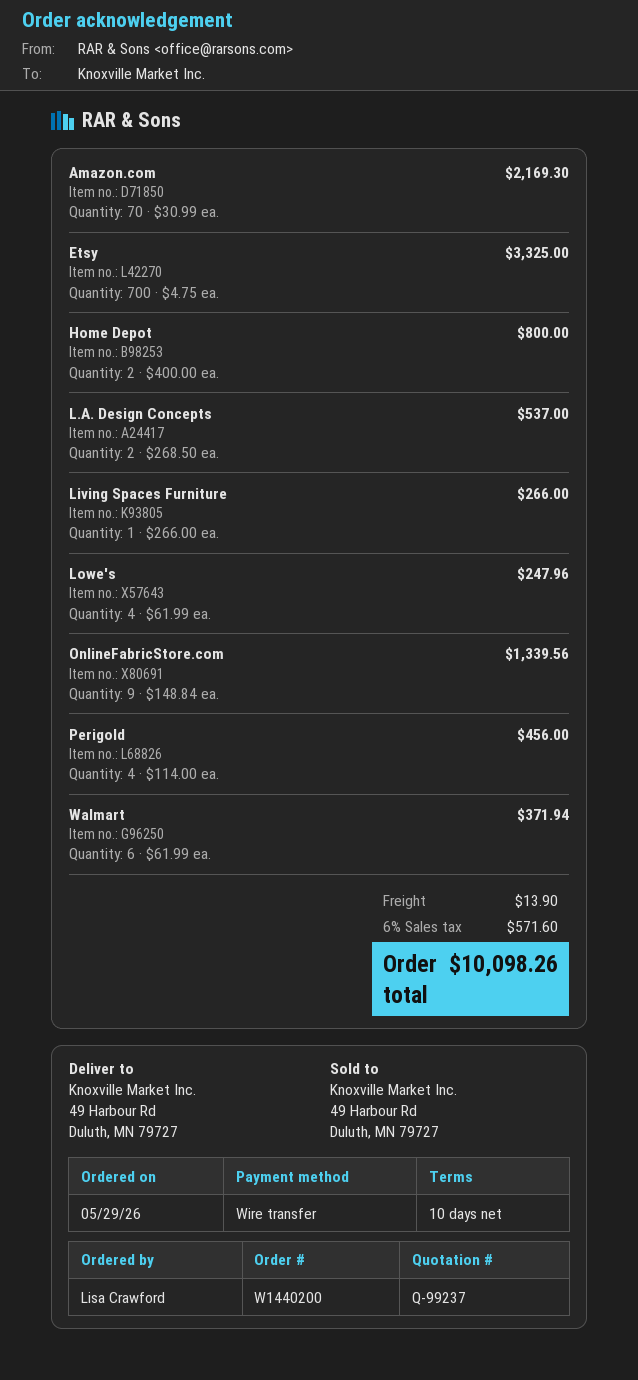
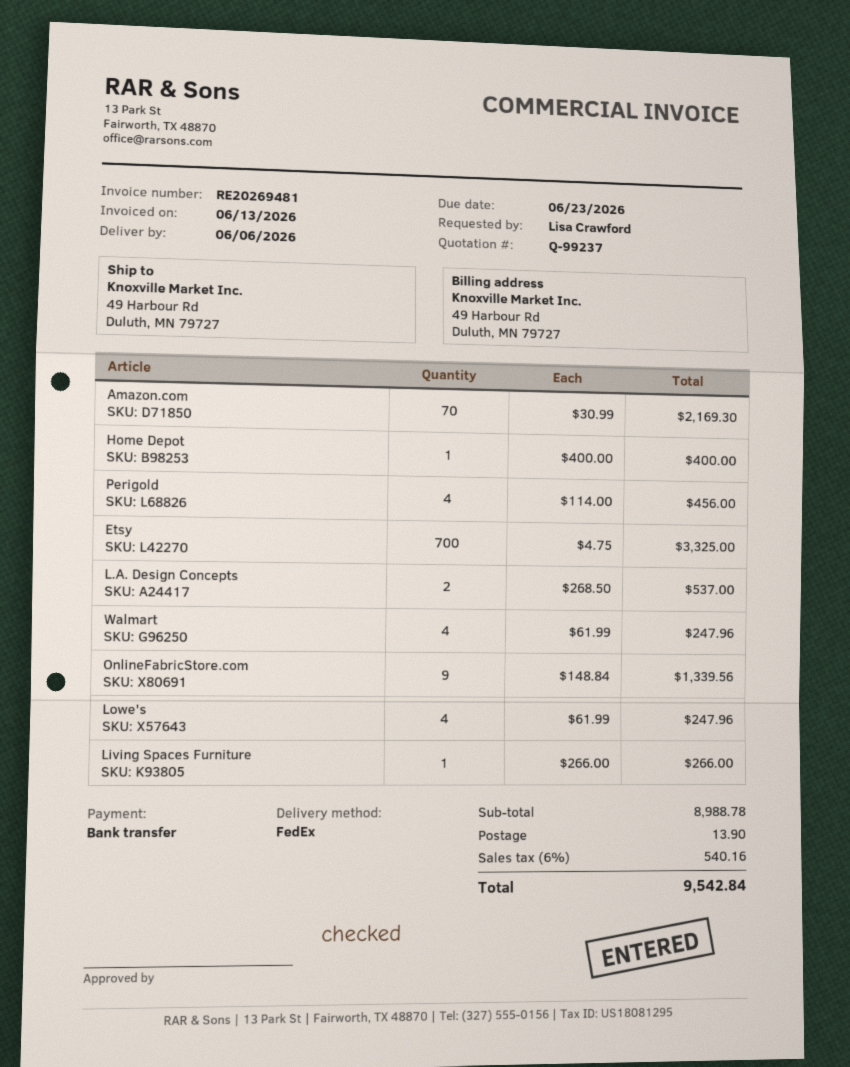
Home Depot: 2 x 400.00 = 800.00 -> 1 x 400.00 = 400.00
Walmart: 6 x 61.99 = 371.94 -> 4 x 61.99 = 247.96
tax: 6% = 571.60 -> 6% = 540.16
total: 10098.26 -> 9542.84

